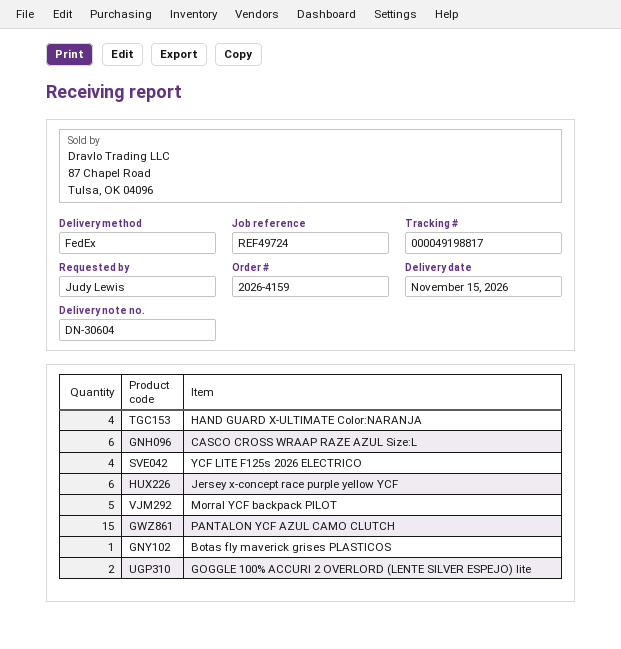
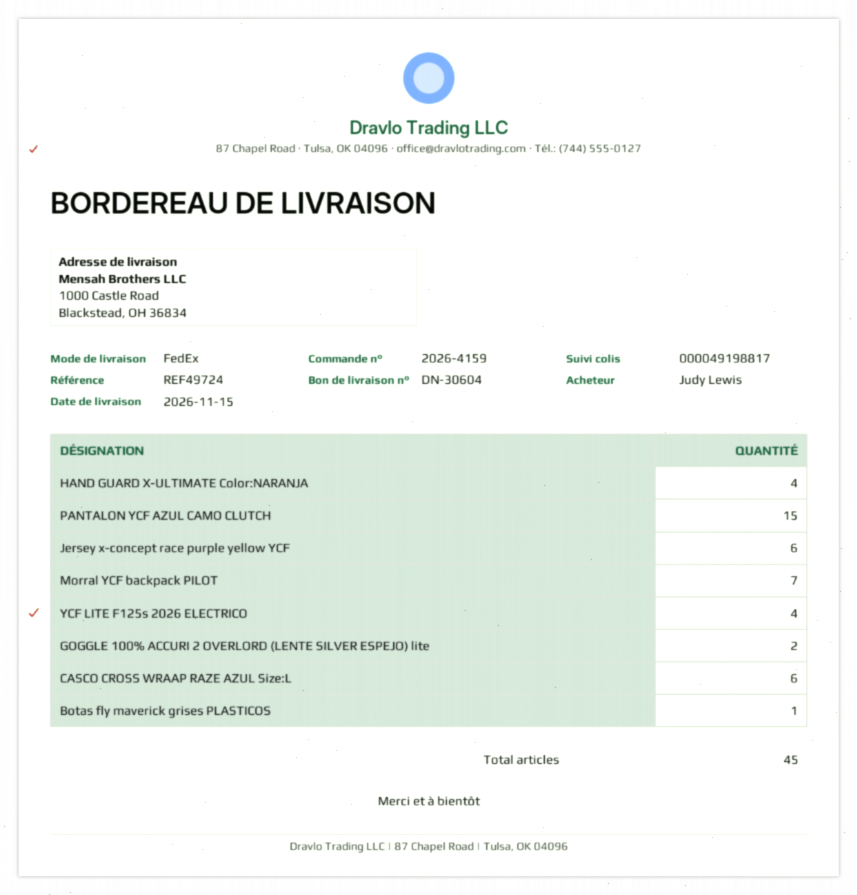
Morral YCF backpack PILOT: 5 -> 7

